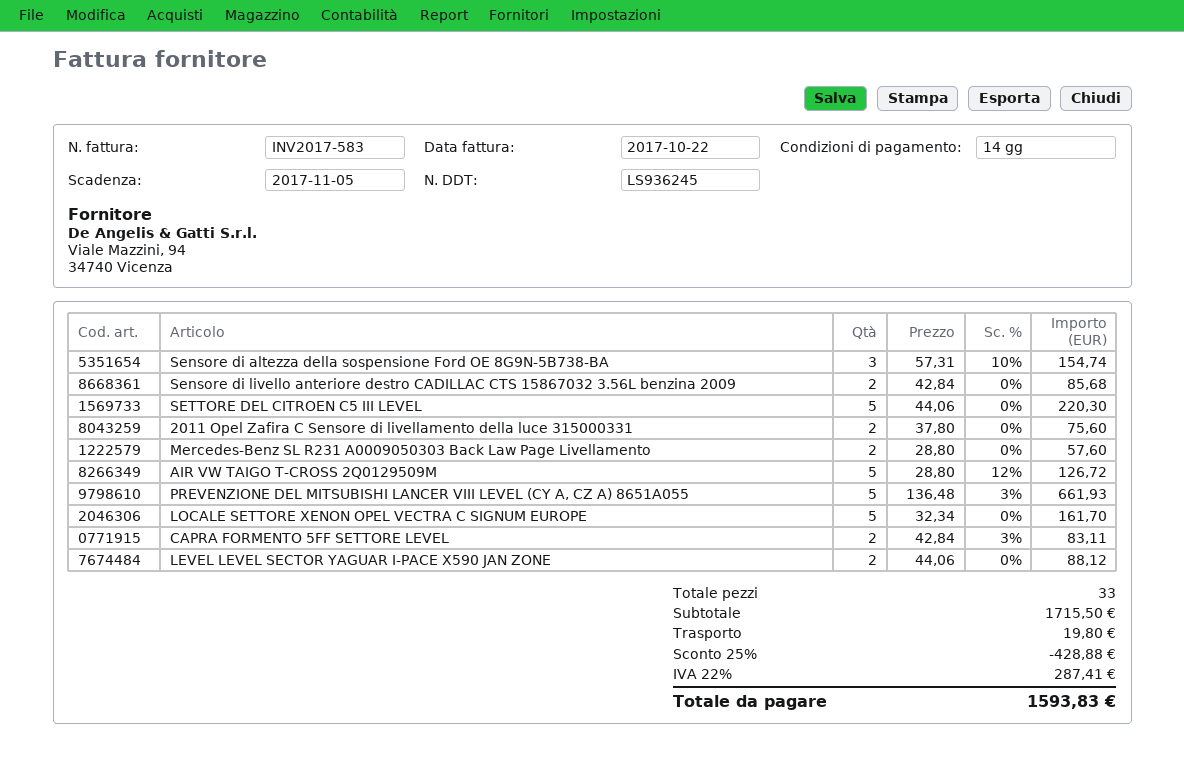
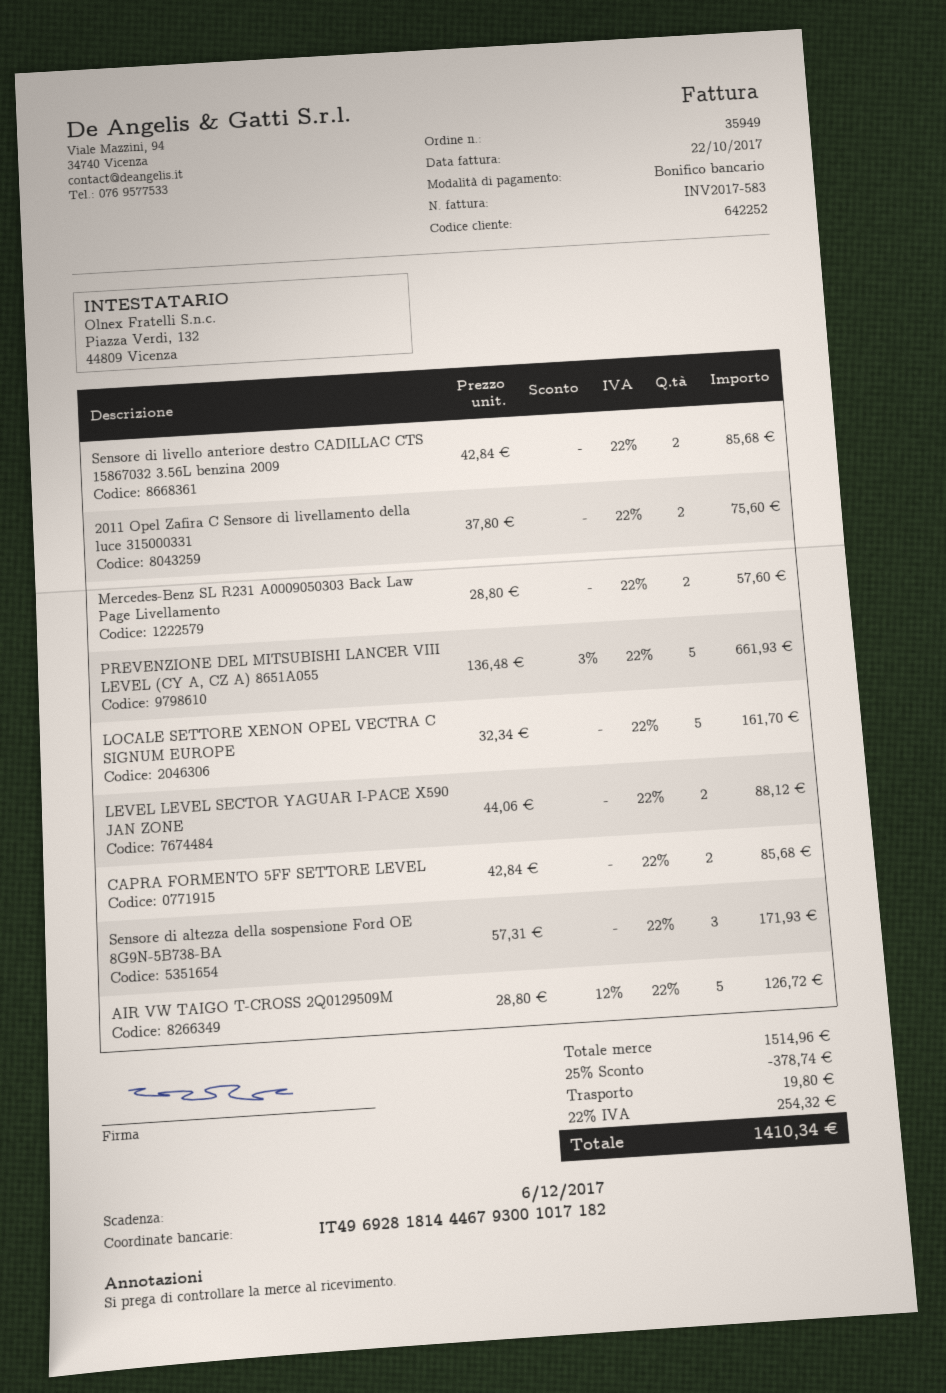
due date: 2017-11-05 -> 2017-12-06
Sensore di altezza della sospensione Ford OE 8G9N-5B738-BA: 3 x 57.31 - 10% = 154.74 -> 3 x 57.31 = 171.93
SETTORE DEL CITROEN C5 III LEVEL: 5 x 44.06 = 220.30 -> none
CAPRA FORMENTO 5FF SETTORE LEVEL: 2 x 42.84 - 3% = 83.11 -> 2 x 42.84 = 85.68
subtotal: 1715.50 -> 1514.96
discount: 25% = 428.88 -> 25% = 378.74
tax: 22% = 287.41 -> 22% = 254.32
total: 1593.83 -> 1410.34

